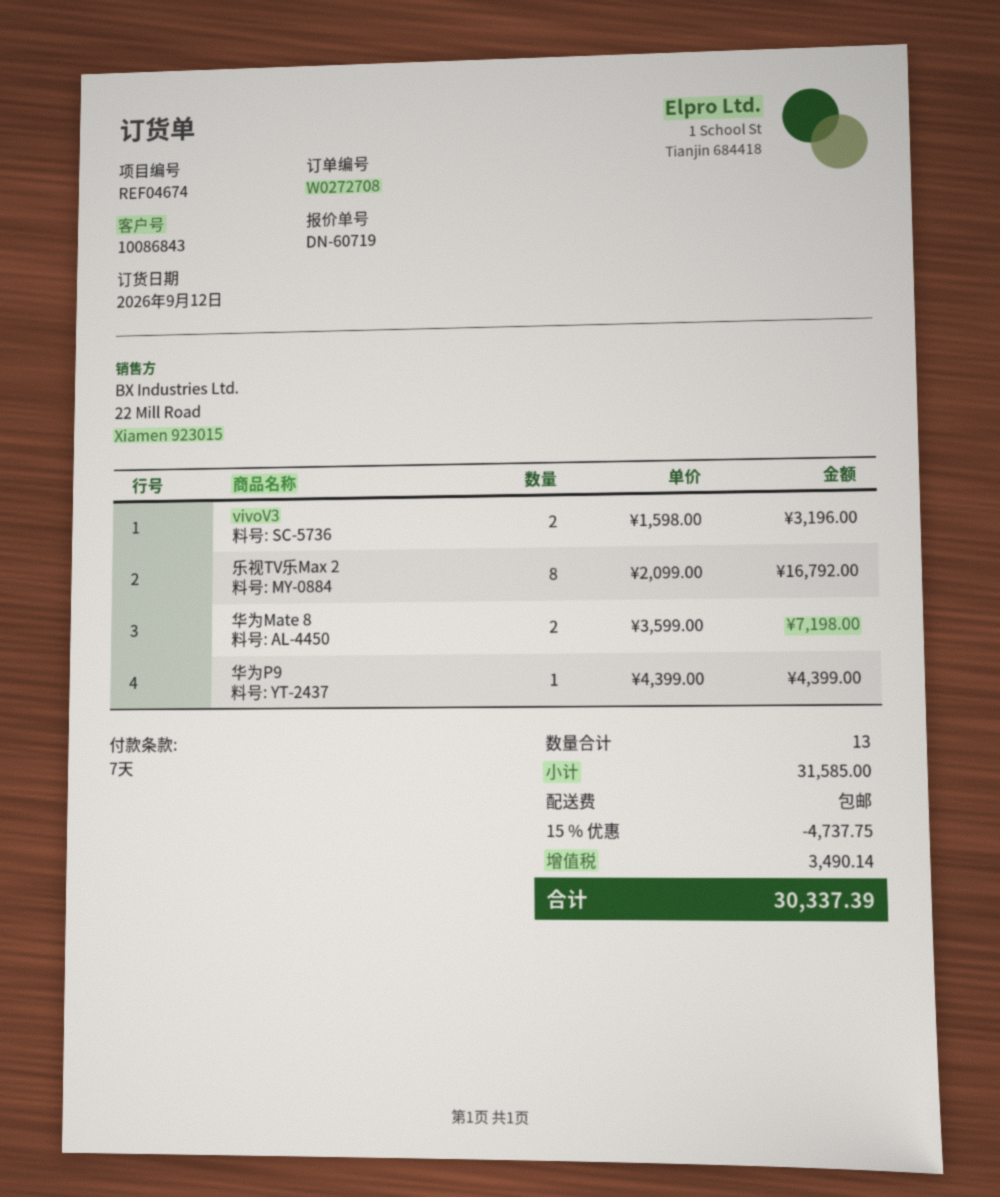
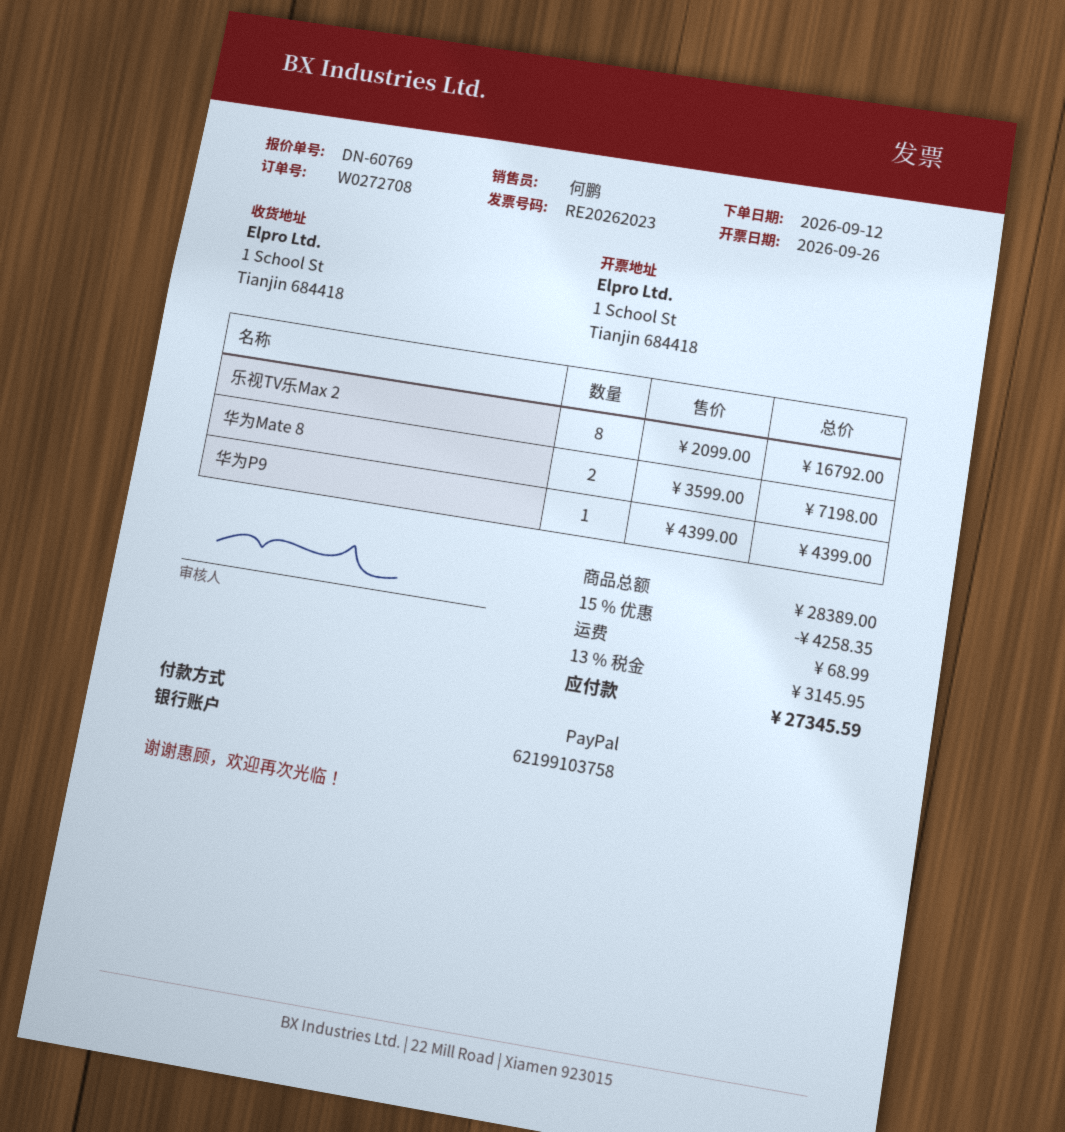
quote number: DN-60719 -> DN-60769
vivoV3: 2 x 1598.00 = 3196.00 -> none
subtotal: 31585.00 -> 28389.00
discount: 15% = 4737.75 -> 15% = 4258.35
shipping: 0.00 -> 68.99
tax: 3490.14 -> 3145.95
total: 30337.39 -> 27345.59

